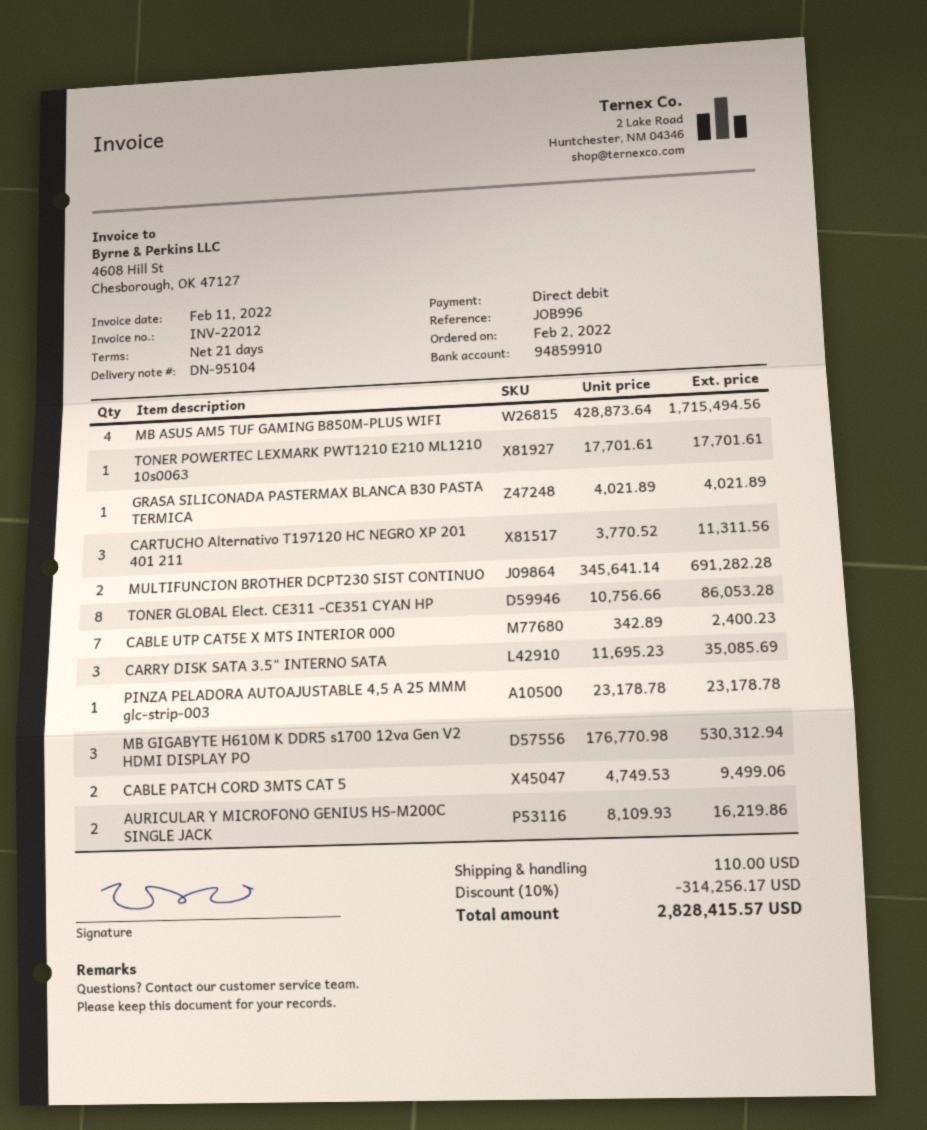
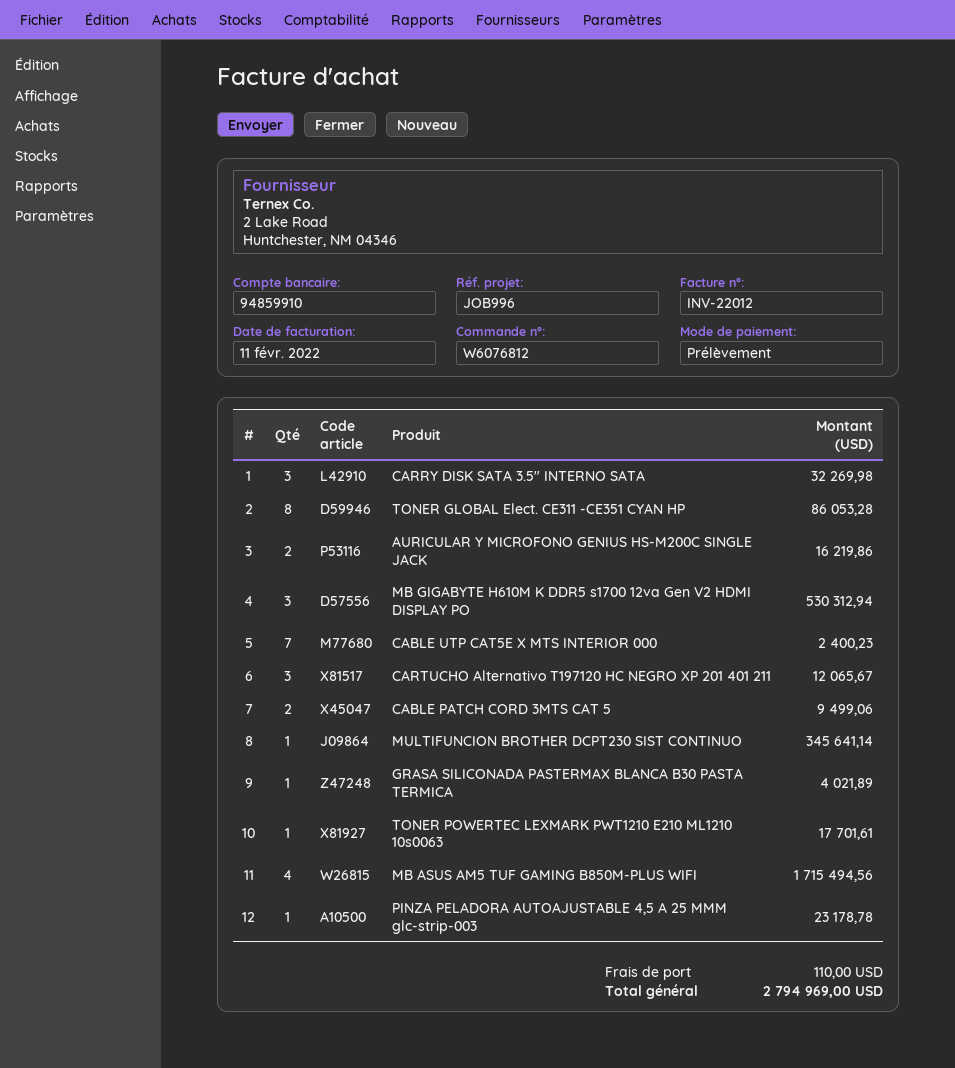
CARTUCHO Alternativo T197120 HC NEGRO XP 201 401 211: 3 for 11311.56 -> 3 for 12065.67
MULTIFUNCION BROTHER DCPT230 SIST CONTINUO: 2 for 691282.28 -> 1 for 345641.14
CARRY DISK SATA 3.5" INTERNO SATA: 3 for 35085.69 -> 3 for 32269.98
discount: 10% = 314256.17 -> none
total: 2828415.57 -> 2794969.00

